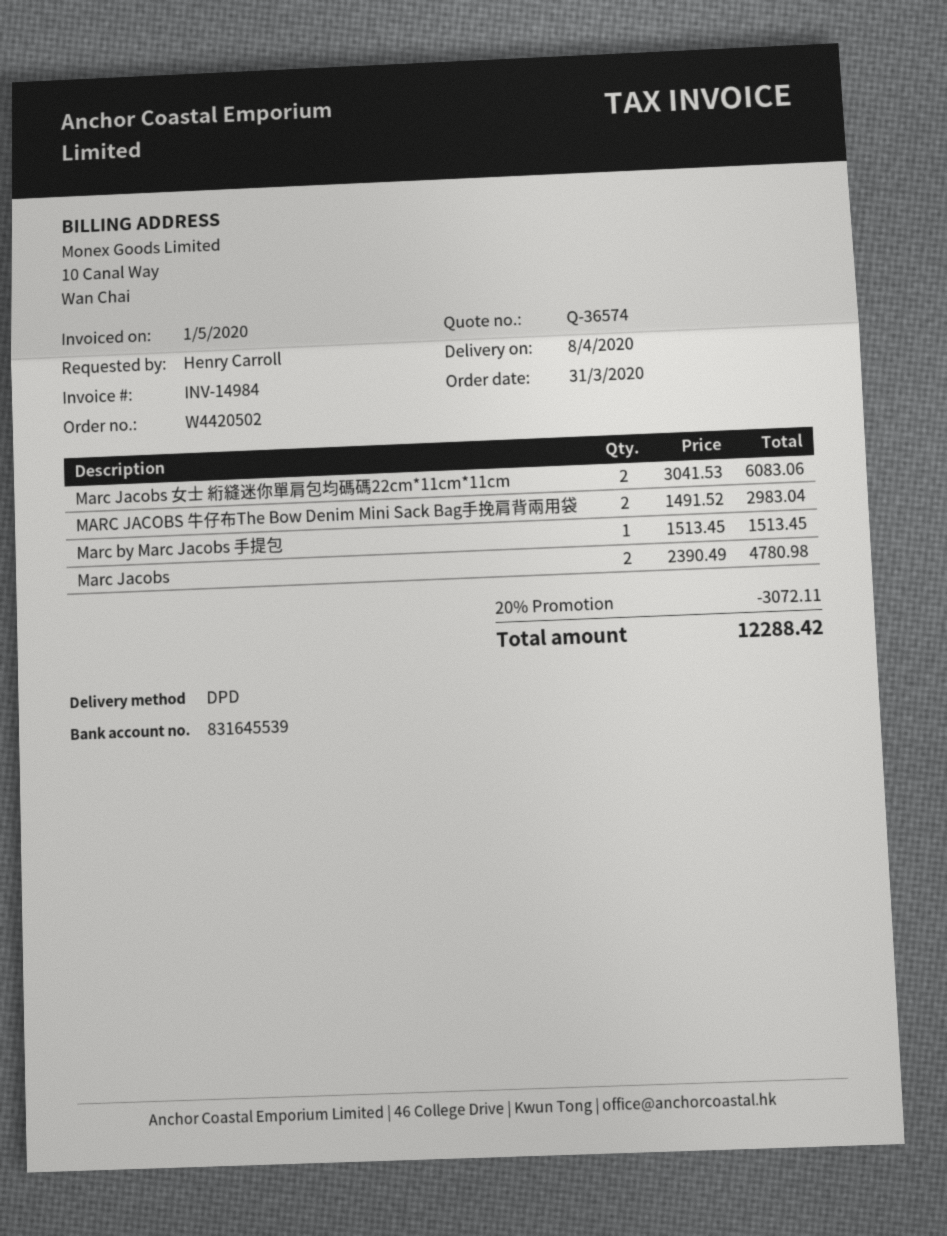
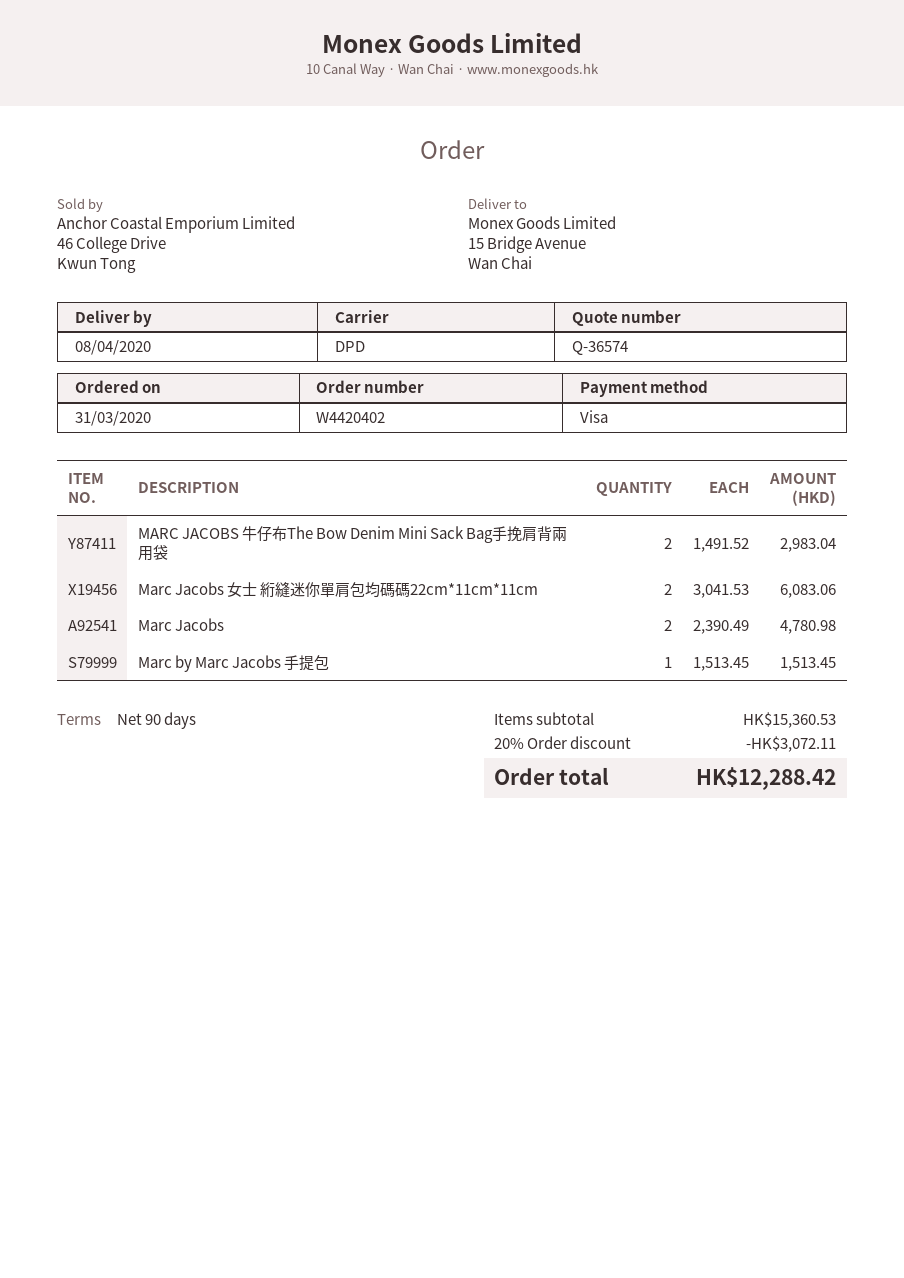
order number: W4420502 -> W4420402

